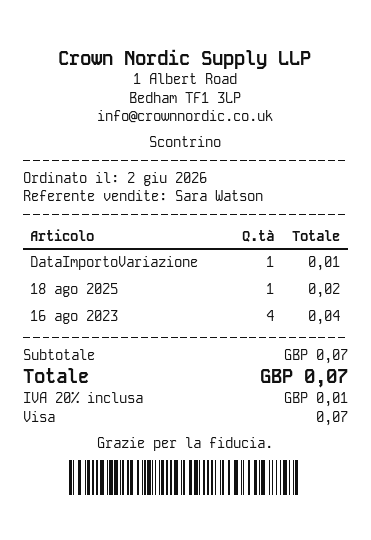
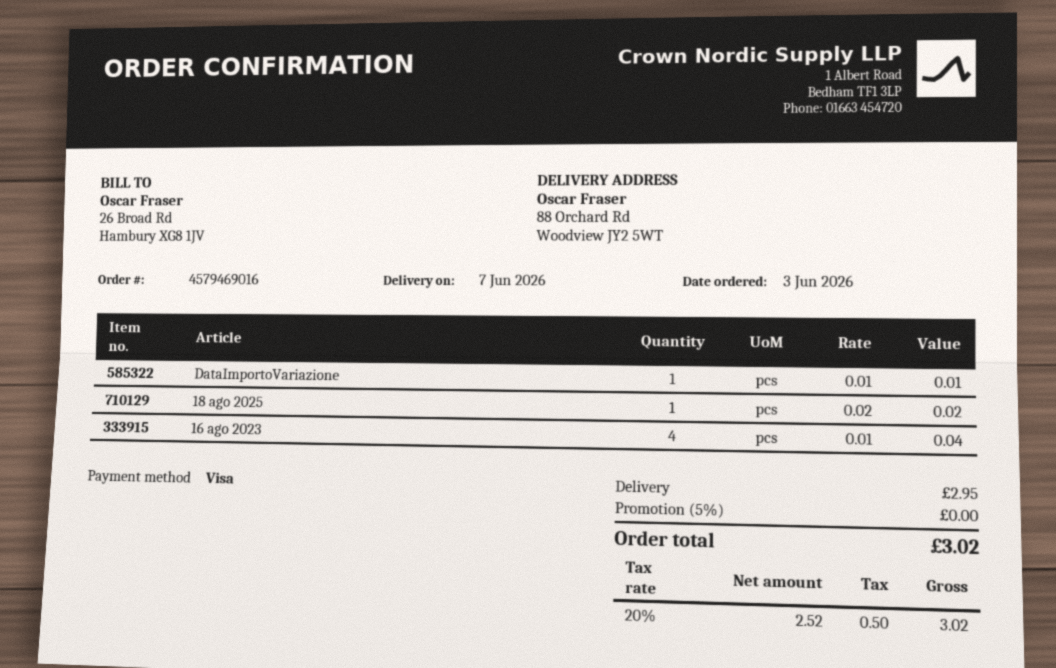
order date: 2026-06-02 -> 2026-06-03
discount: none -> 5% = 0.00
shipping: none -> 2.95
tax: 20% = 0.01 -> 20% = 0.50
total: 0.07 -> 3.02

